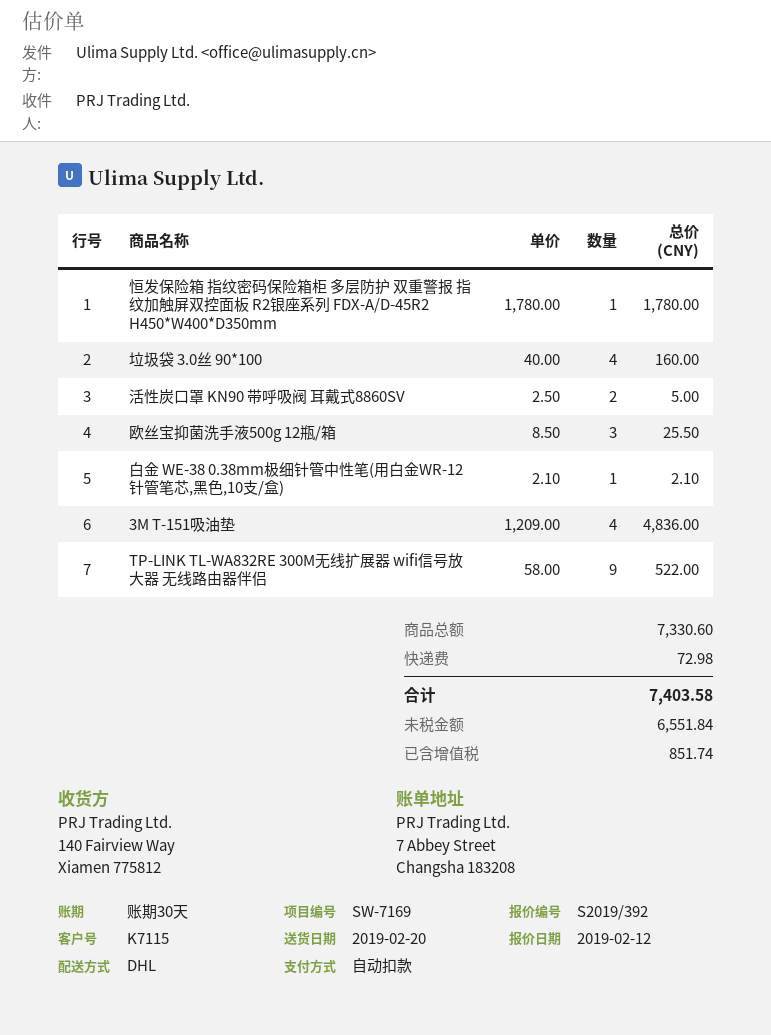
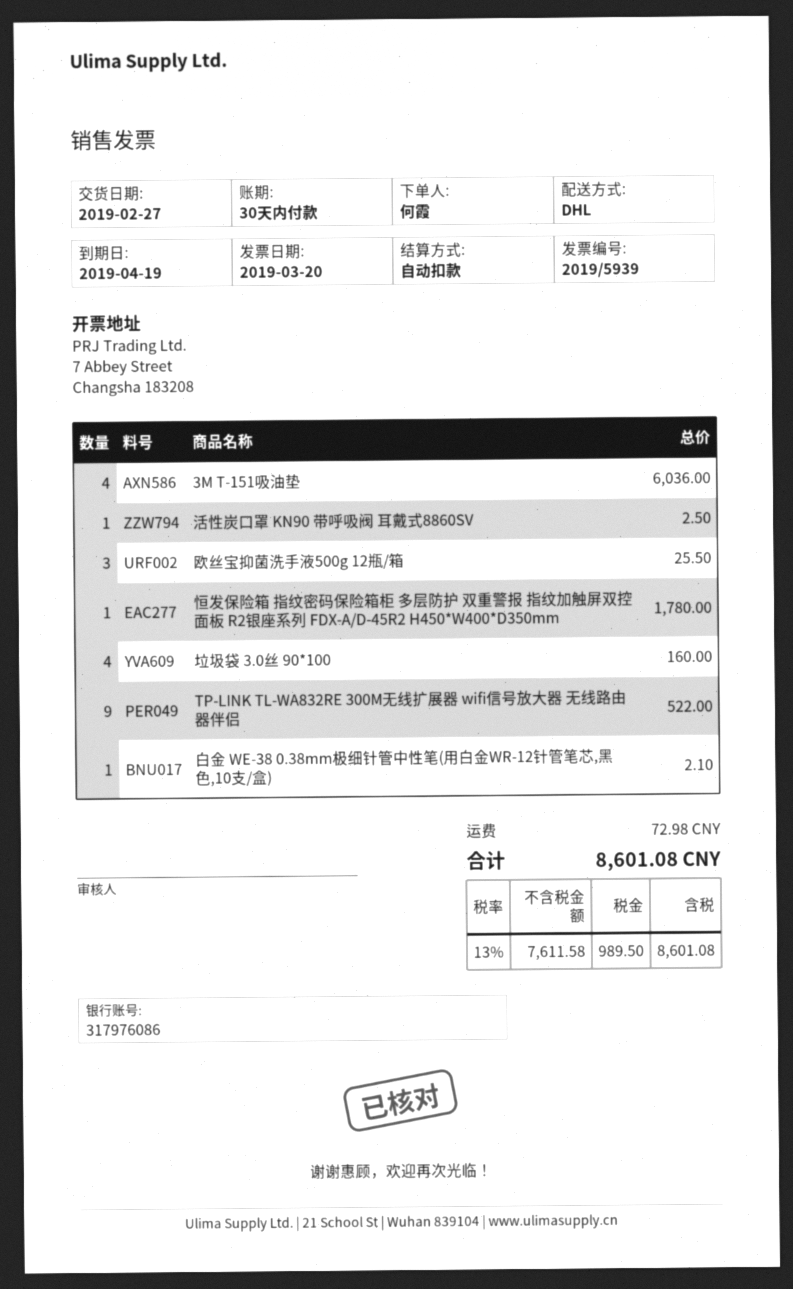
delivery date: 2019-02-20 -> 2019-02-27
活性炭口罩 KN90 带呼吸阀 耳戴式8860SV: 2 for 5.00 -> 1 for 2.50
3M T-151吸油垫: 4 for 4836.00 -> 4 for 6036.00
net: 6551.84 -> 7611.58
tax: 851.74 -> 989.50
total: 7403.58 -> 8601.08

